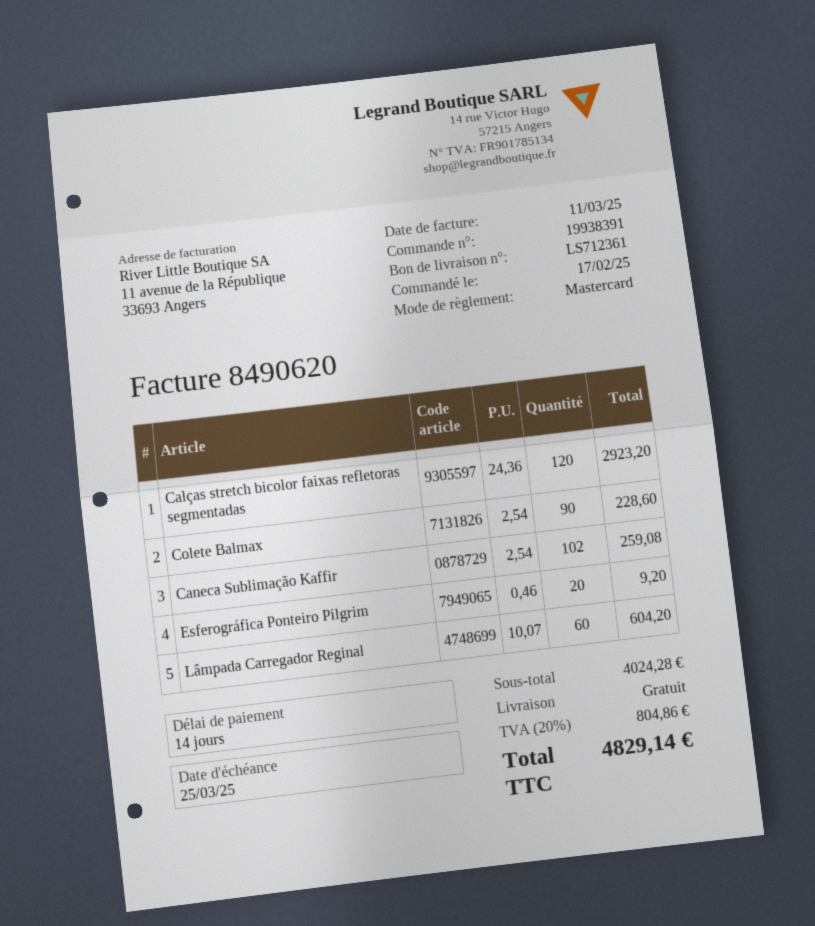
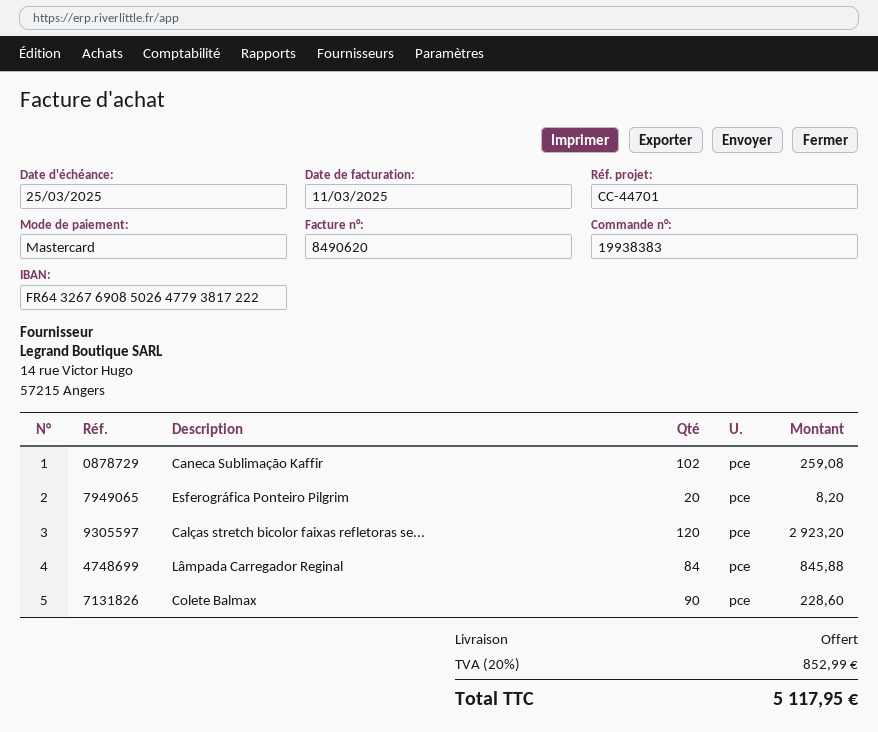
order number: 19938391 -> 19938383
Esferográfica Ponteiro Pilgrim: 20 for 9.20 -> 20 for 8.20
Lâmpada Carregador Reginal: 60 for 604.20 -> 84 for 845.88
tax: 20% = 804.86 -> 20% = 852.99
total: 4829.14 -> 5117.95

